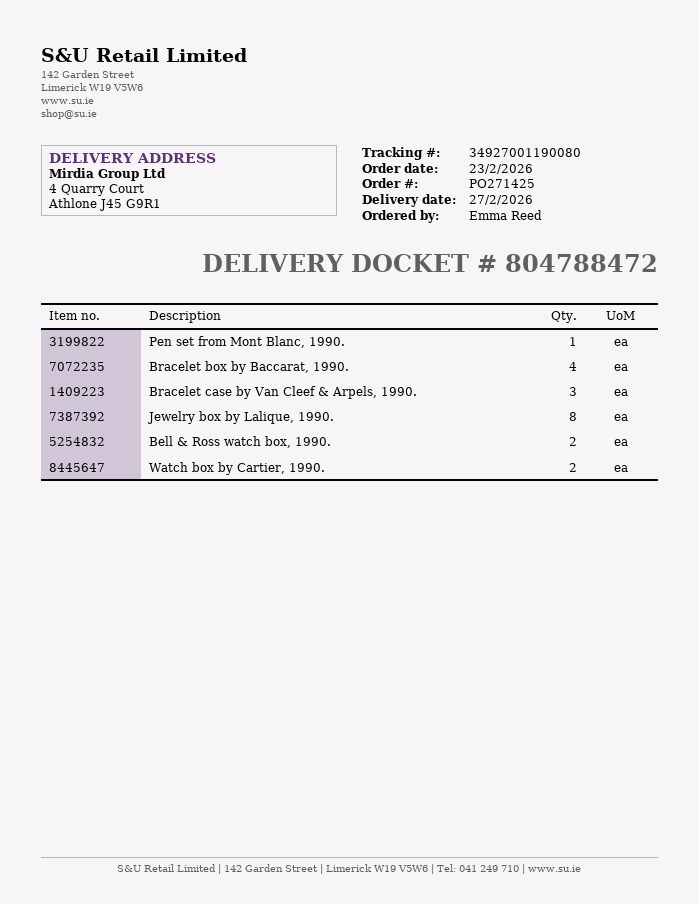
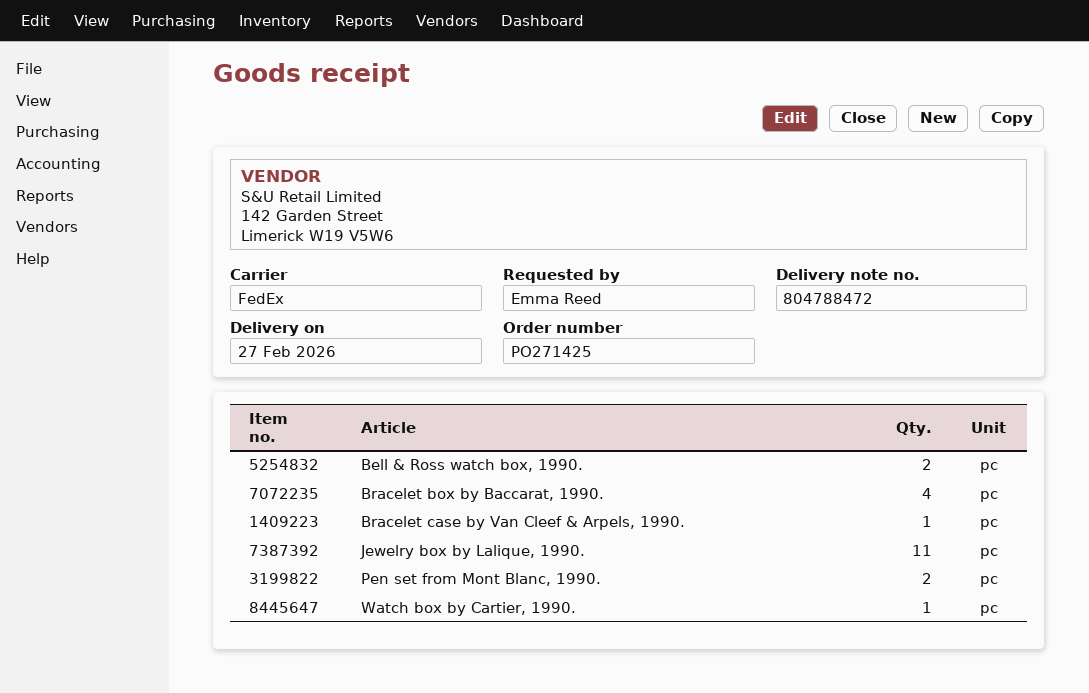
Pen set from Mont Blanc, 1990.: 1 -> 2
Bracelet case by Van Cleef & Arpels, 1990.: 3 -> 1
Jewelry box by Lalique, 1990.: 8 -> 11
Watch box by Cartier, 1990.: 2 -> 1

